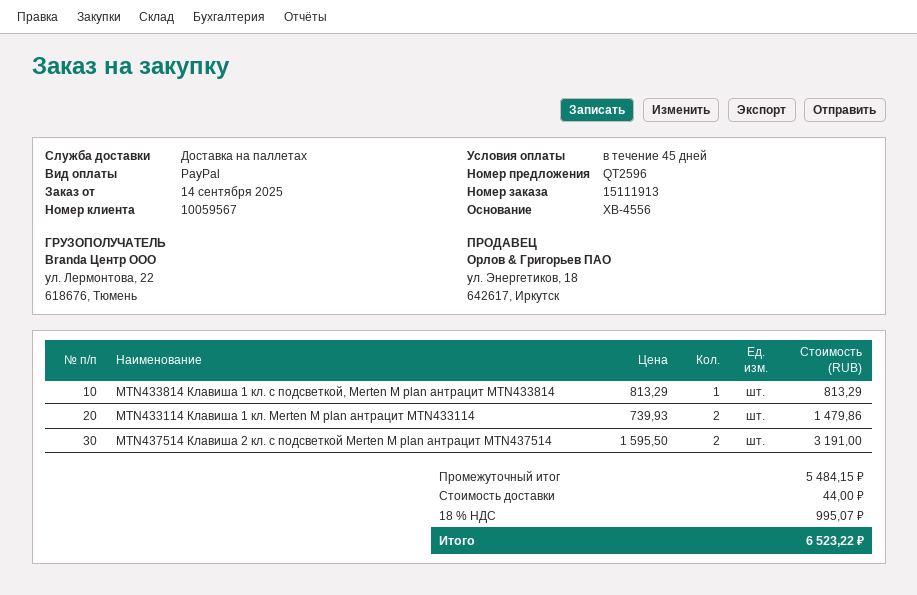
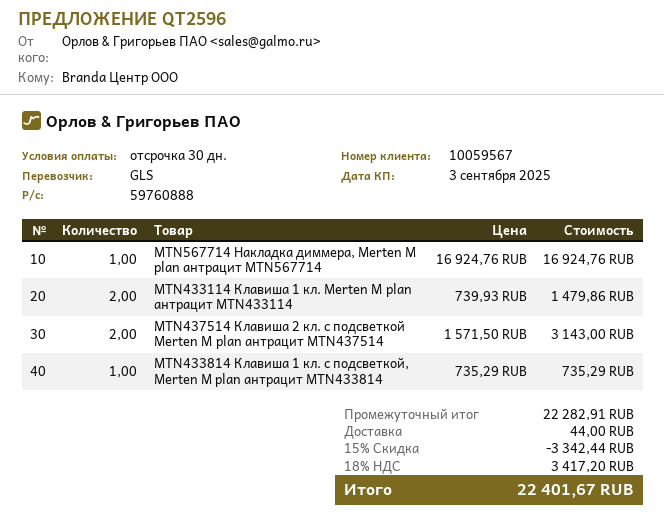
payment terms: 45 days -> 30 days
shipping method: pallet freight -> GLS
MTN433814 Клавиша 1 кл. с подсветкой, Merten M plan антрацит MTN433814: 1 x 813.29 = 813.29 -> 1 x 735.29 = 735.29
MTN437514 Клавиша 2 кл. с подсветкой Merten М plan антрацит MTN437514: 2 x 1595.50 = 3191.00 -> 2 x 1571.50 = 3143.00
MTN567714 Накладка диммера, Merten M plan антрацит MTN567714: none -> 1 x 16924.76 = 16924.76
subtotal: 5484.15 -> 22282.91
discount: none -> 15% = 3342.44
tax: 18% = 995.07 -> 18% = 3417.20
total: 6523.22 -> 22401.67

